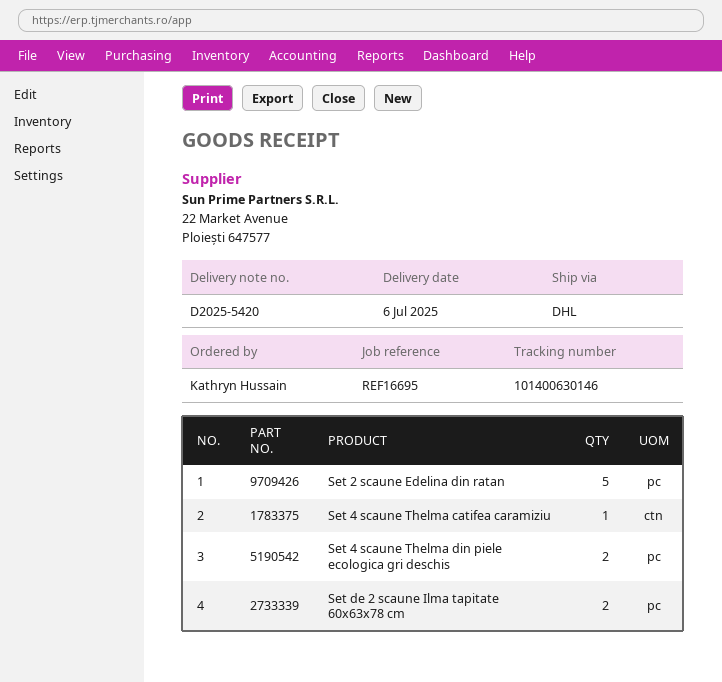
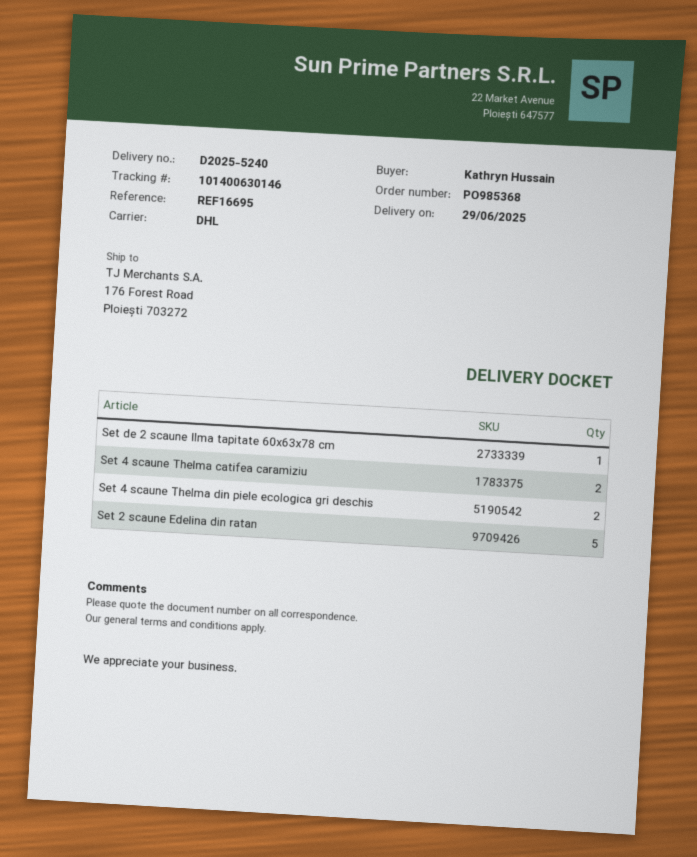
delivery note number: D2025-5420 -> D2025-5240
delivery date: 2025-07-06 -> 2025-06-29
Set 4 scaune Thelma catifea caramiziu: 1 -> 2
Set de 2 scaune Ilma tapitate 60x63x78 cm: 2 -> 1

